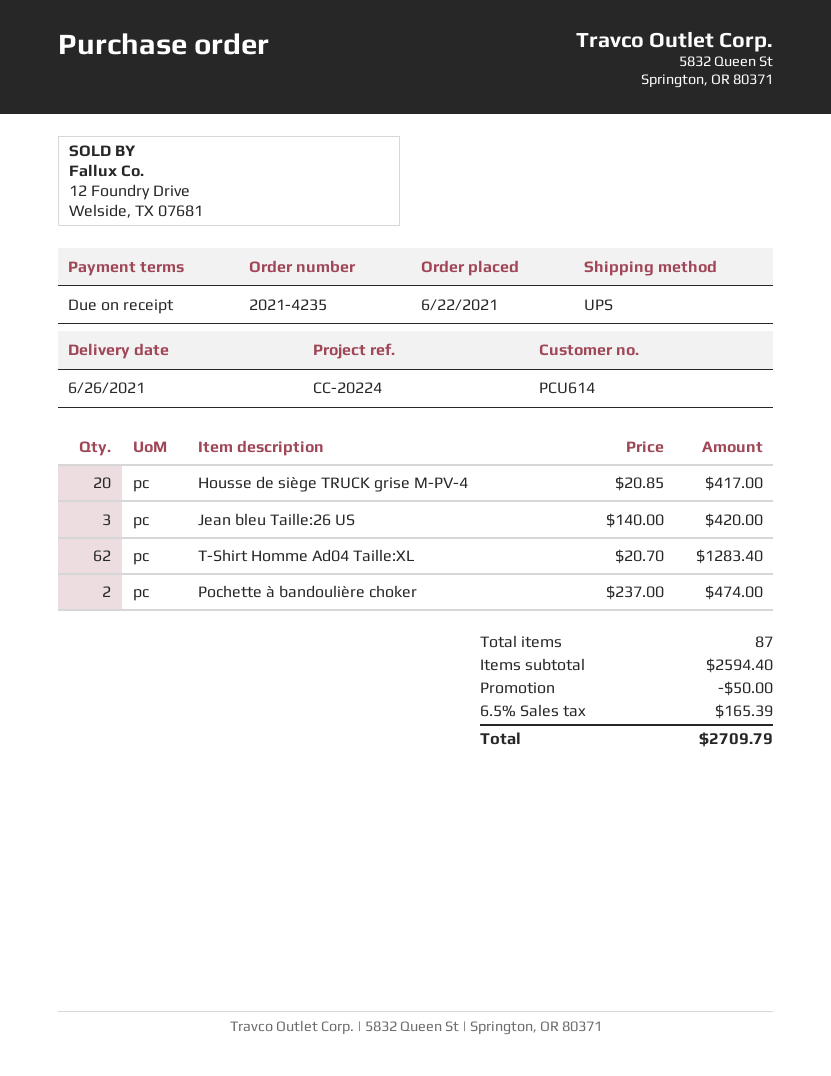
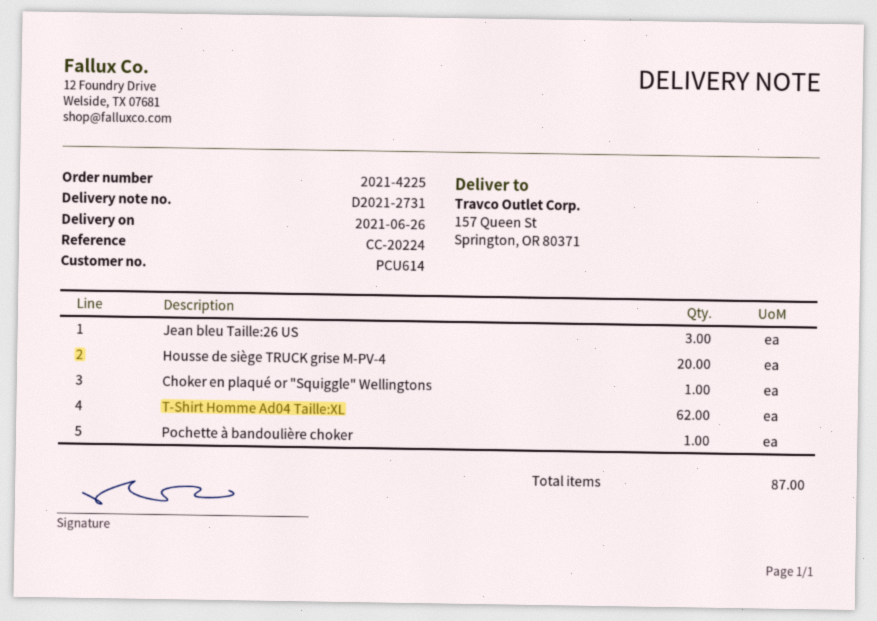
order number: 2021-4235 -> 2021-4225
Pochette à bandoulière choker: 2 -> 1
Choker en plaqué or "Squiggle" Wellingtons: none -> 1

